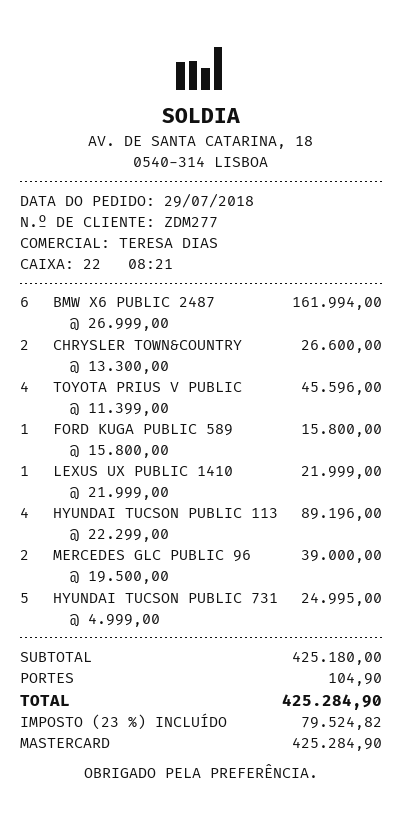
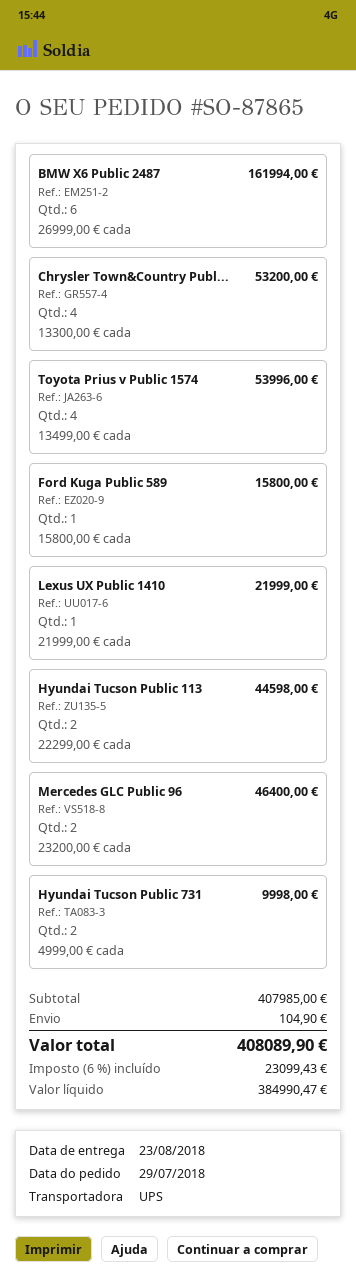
CHRYSLER TOWN&COUNTRY: 2 x 13300.00 = 26600.00 -> 4 x 13300.00 = 53200.00
TOYOTA PRIUS V PUBLIC: 4 x 11399.00 = 45596.00 -> 4 x 13499.00 = 53996.00
HYUNDAI TUCSON PUBLIC 113: 4 x 22299.00 = 89196.00 -> 2 x 22299.00 = 44598.00
MERCEDES GLC PUBLIC 96: 2 x 19500.00 = 39000.00 -> 2 x 23200.00 = 46400.00
HYUNDAI TUCSON PUBLIC 731: 5 x 4999.00 = 24995.00 -> 2 x 4999.00 = 9998.00
subtotal: 425180.00 -> 407985.00
tax: 23% = 79524.82 -> 6% = 23099.43
total: 425284.90 -> 408089.90

